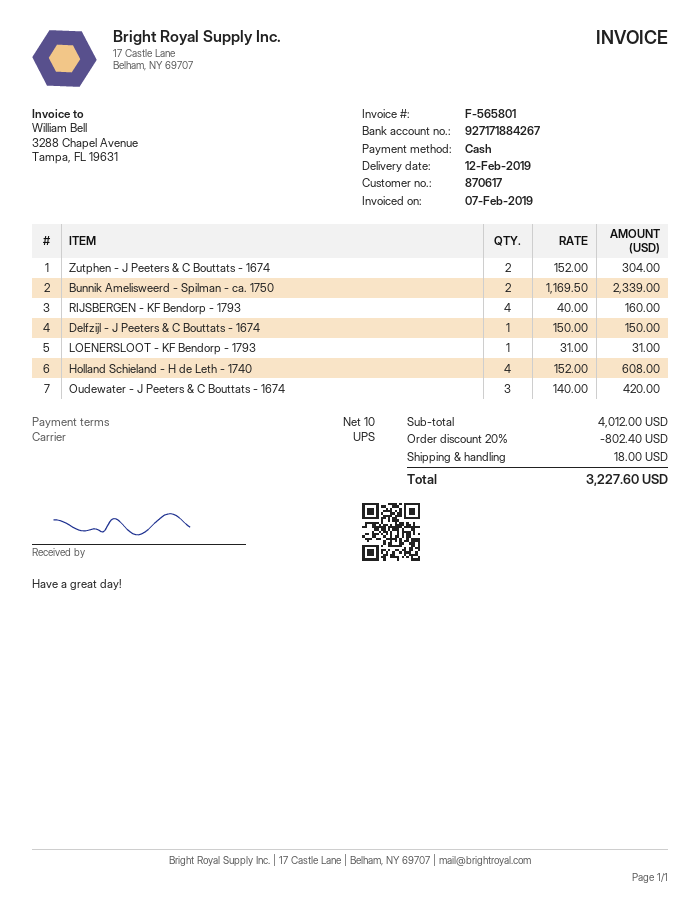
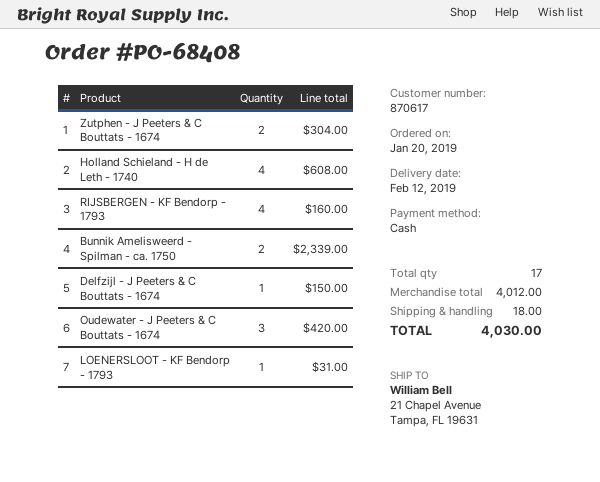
discount: 20% = 802.40 -> none
total: 3227.60 -> 4030.00

